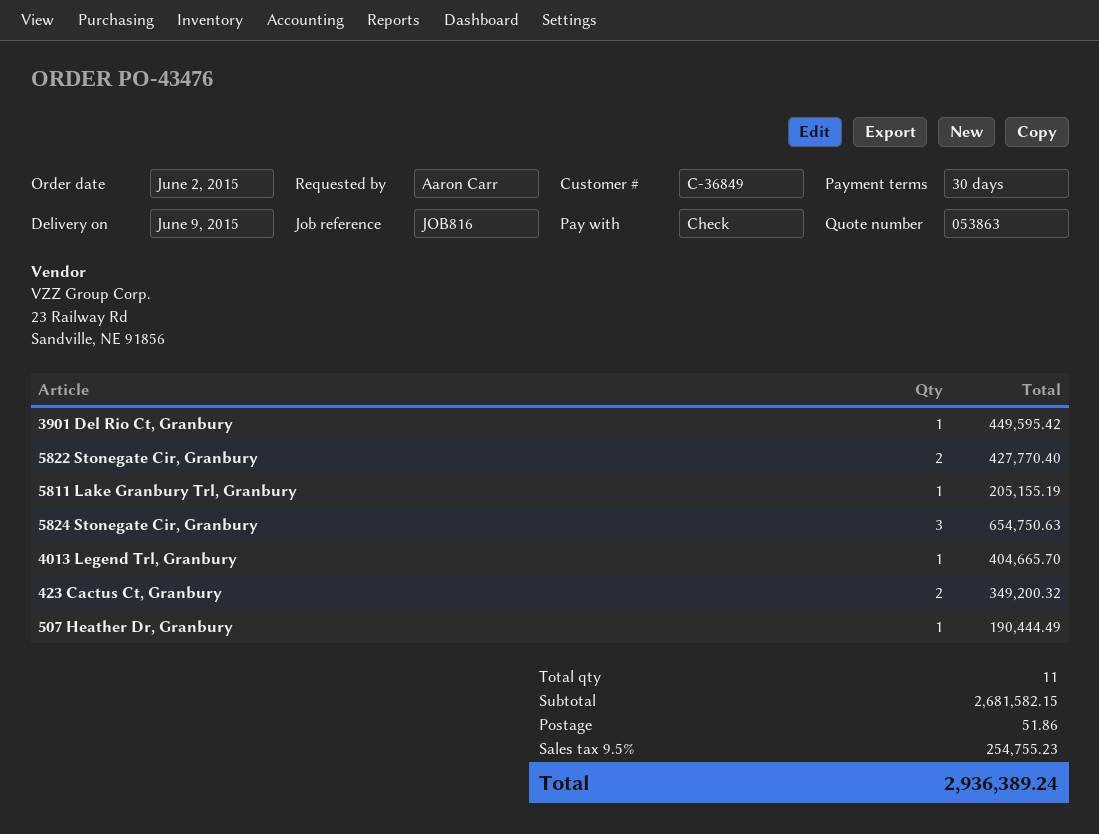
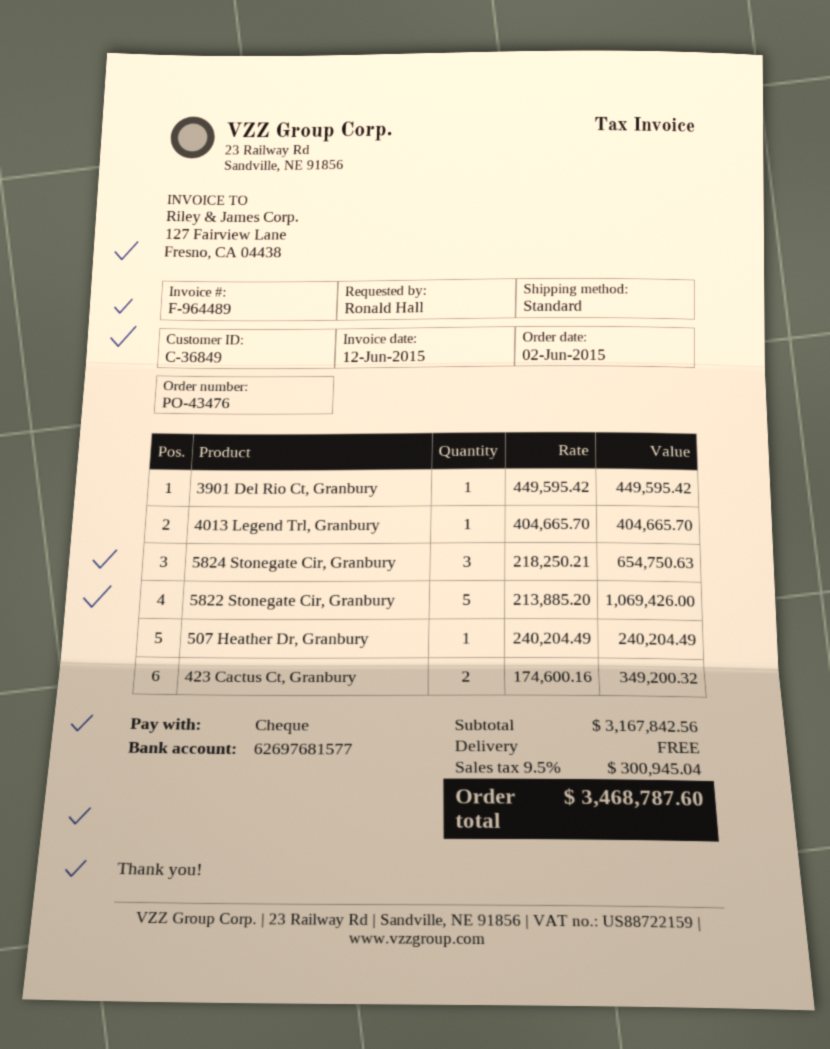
ordered by: Aaron Carr -> Ronald Hall
5822 Stonegate Cir, Granbury: 2 for 427770.40 -> 5 for 1069426.00
5811 Lake Granbury Trl, Granbury: 1 for 205155.19 -> none
507 Heather Dr, Granbury: 1 for 190444.49 -> 1 for 240204.49
subtotal: 2681582.15 -> 3167842.56
shipping: 51.86 -> 0.00
tax: 9.5% = 254755.23 -> 9.5% = 300945.04
total: 2936389.24 -> 3468787.60

